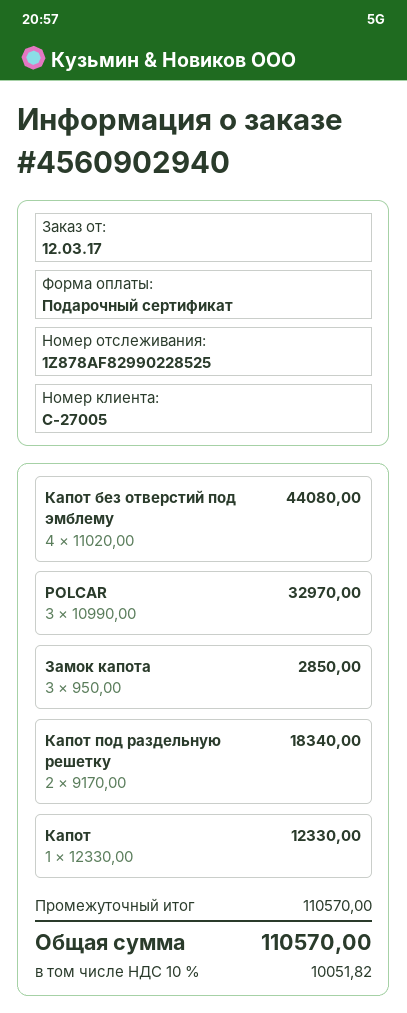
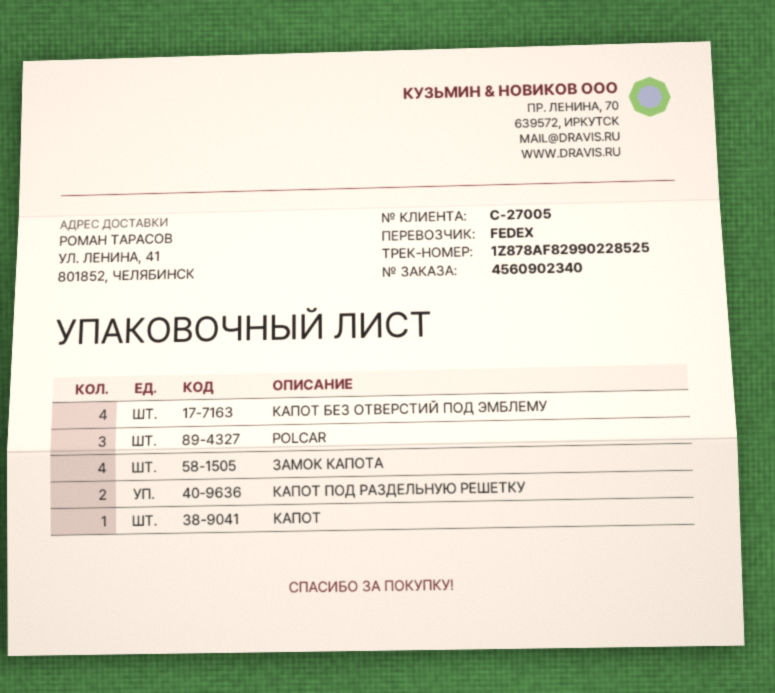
order number: 4560902940 -> 4560902340
Замок капота: 3 -> 4

